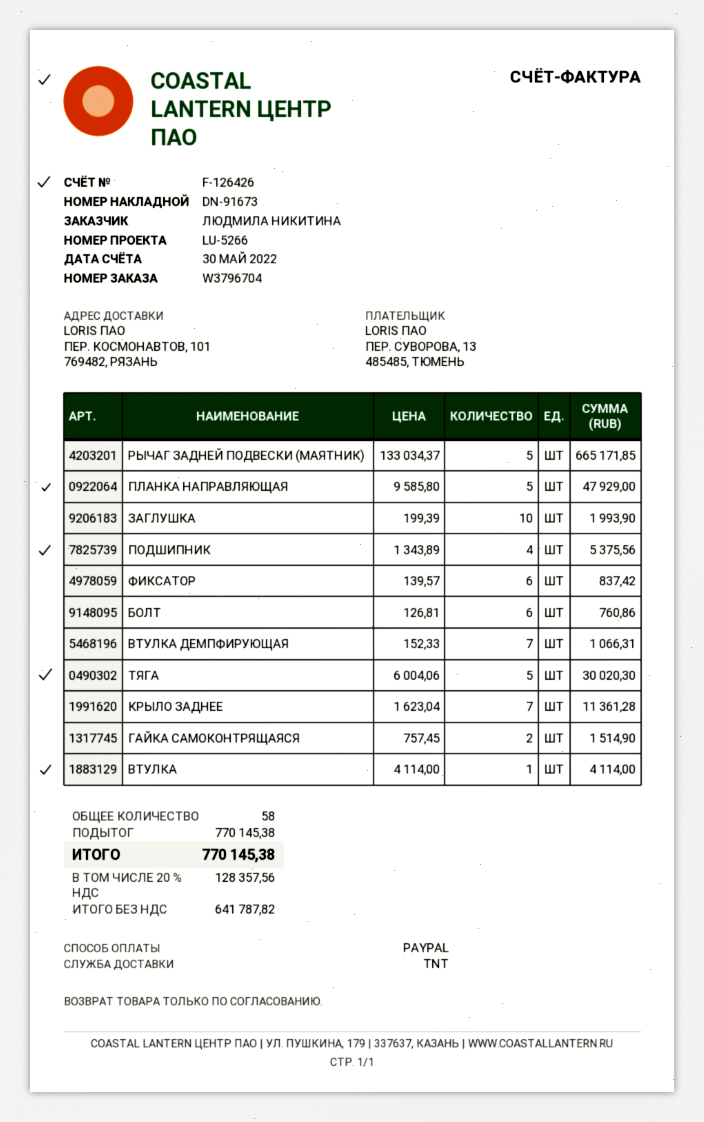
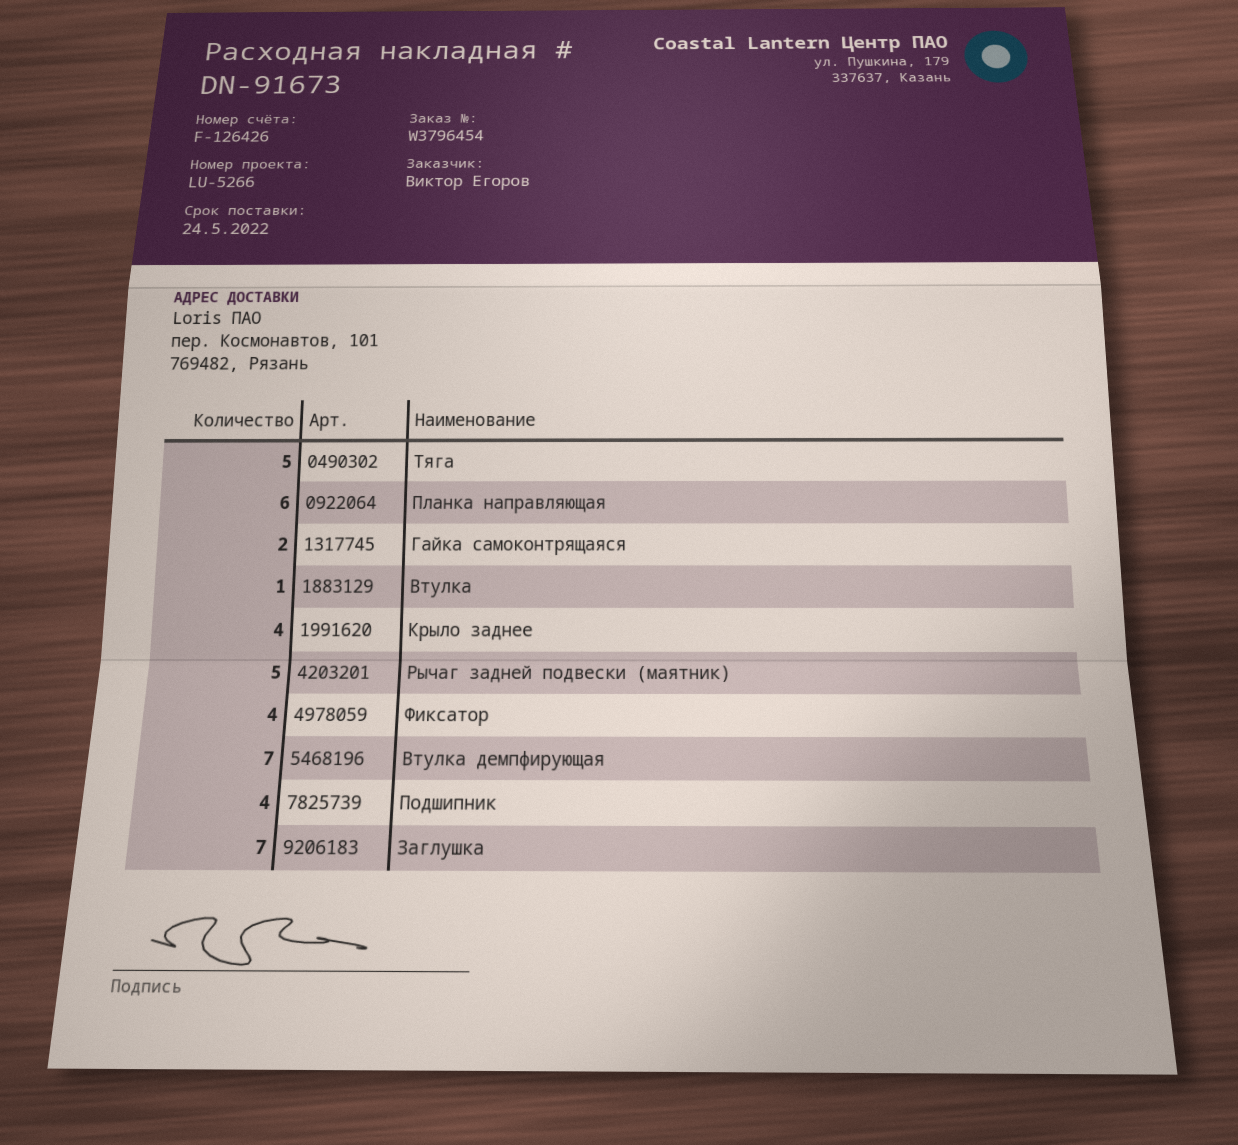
order number: W3796704 -> W3796454
ordered by: ЛЮДМИЛА НИКИТИНА -> Виктор Егоров
ПЛАНКА НАПРАВЛЯЮЩАЯ: 5 -> 6
ЗАГЛУШКА: 10 -> 7
ФИКСАТОР: 6 -> 4
БОЛТ: 6 -> none
КРЫЛО ЗАДНЕЕ: 7 -> 4

